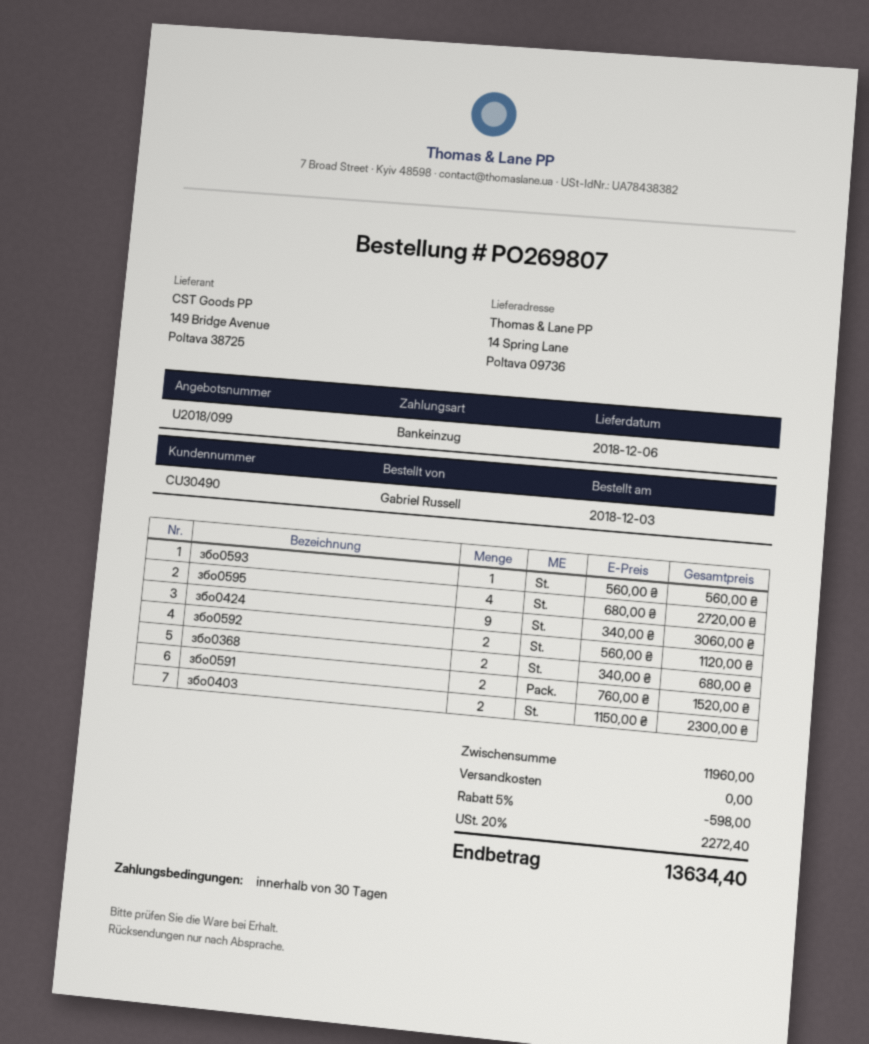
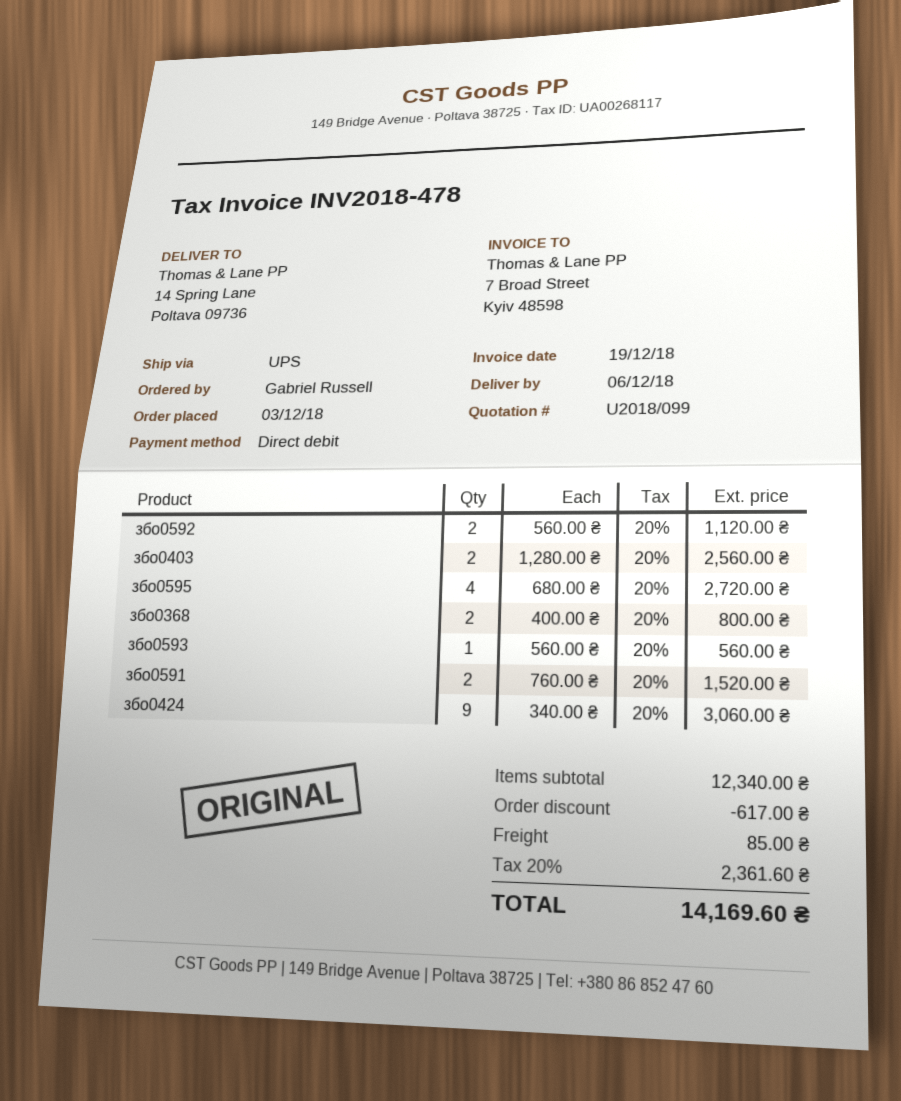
збо0368: 2 x 340.00 = 680.00 -> 2 x 400.00 = 800.00
збо0403: 2 x 1150.00 = 2300.00 -> 2 x 1280.00 = 2560.00
subtotal: 11960.00 -> 12340.00
discount: 598.00 -> 617.00
shipping: 0.00 -> 85.00
tax: 20% = 2272.40 -> 20% = 2361.60
total: 13634.40 -> 14169.60

